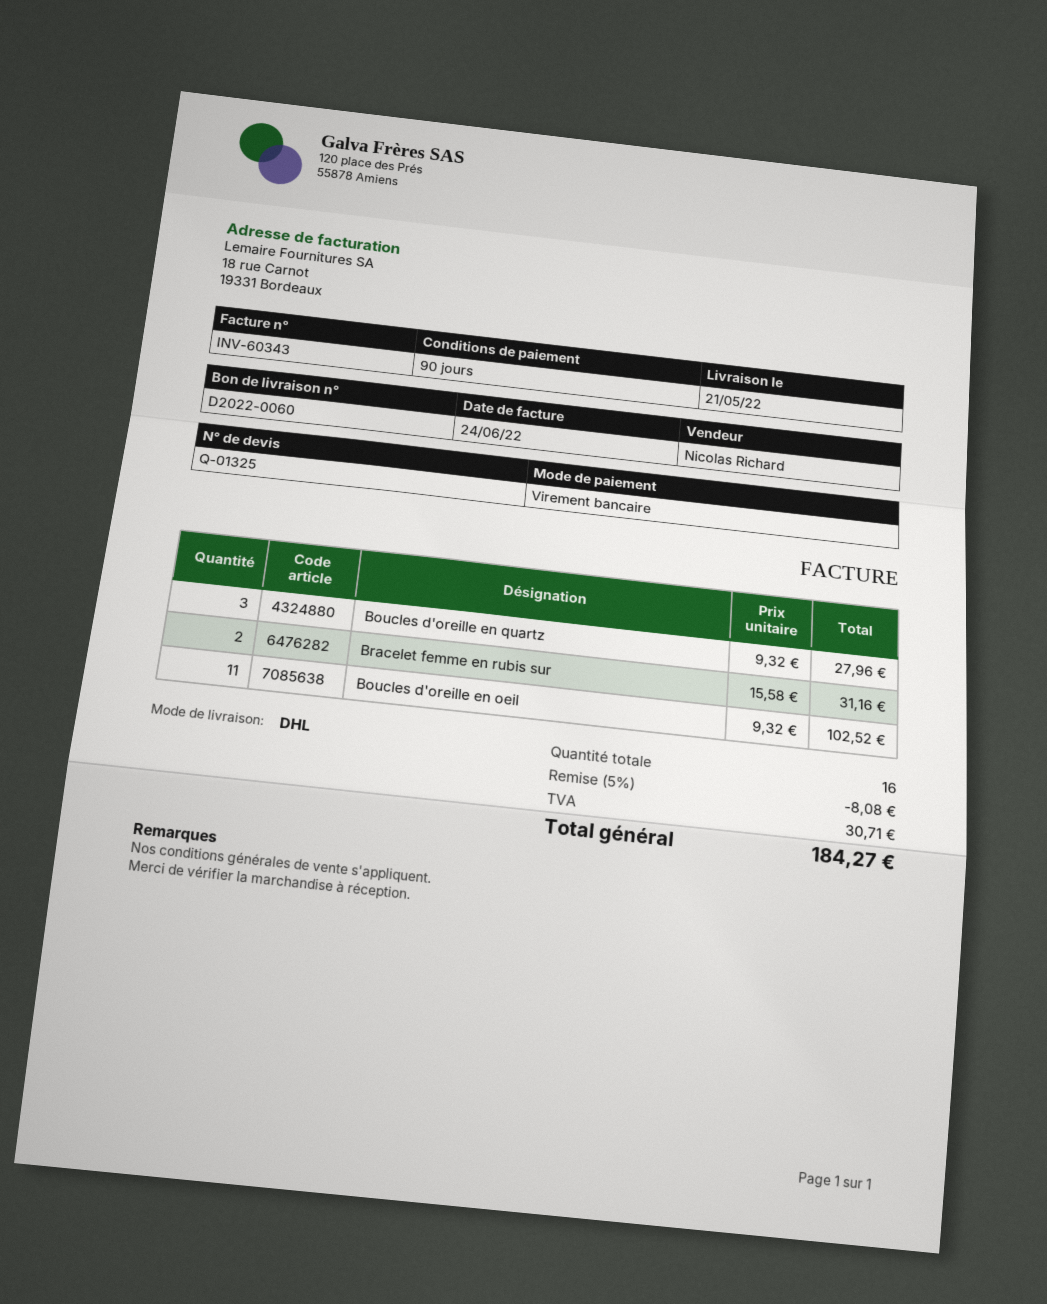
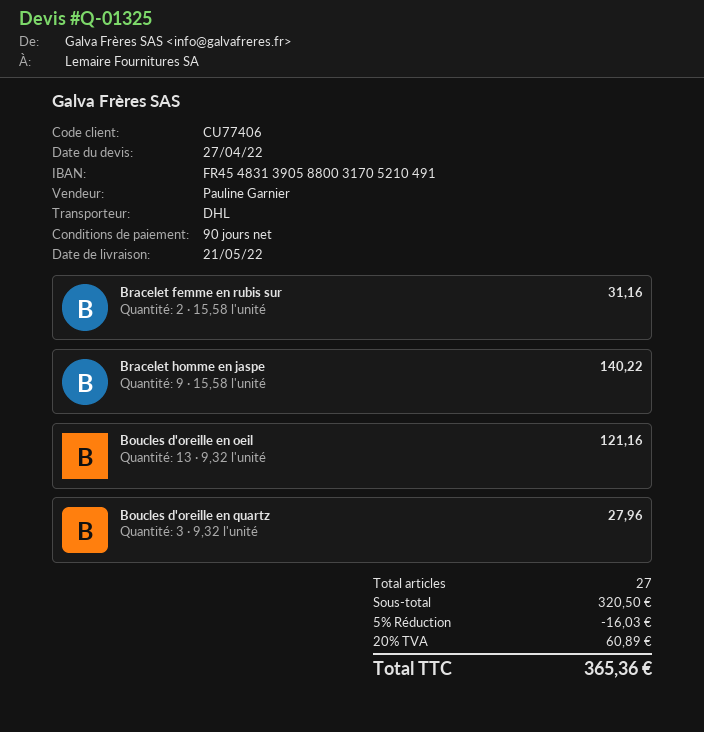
sales rep: Nicolas Richard -> Pauline Garnier
Boucles d'oreille en oeil: 11 x 9.32 = 102.52 -> 13 x 9.32 = 121.16
Bracelet homme en jaspe: none -> 9 x 15.58 = 140.22
total quantity: 16 -> 27
discount: 5% = 8.08 -> 5% = 16.03
tax: 30.71 -> 60.89
total: 184.27 -> 365.36

